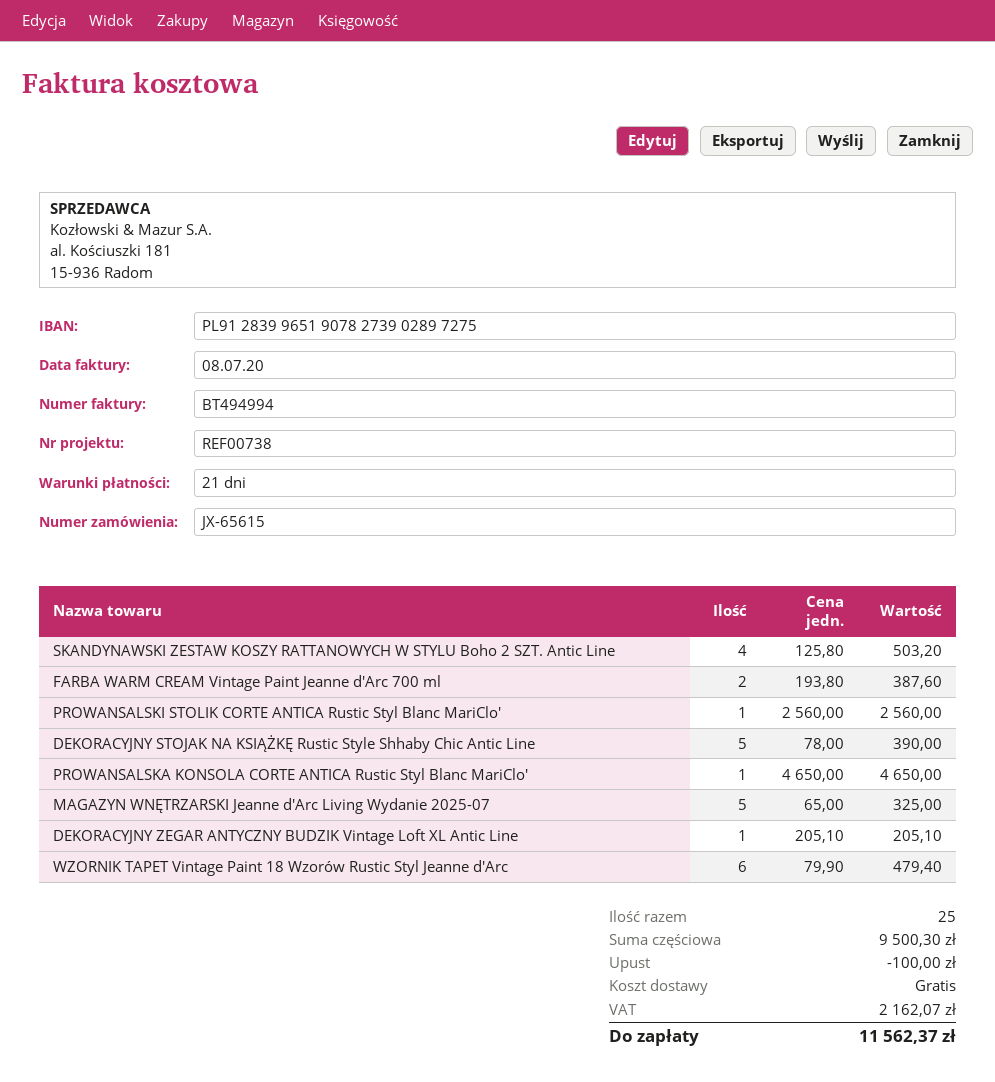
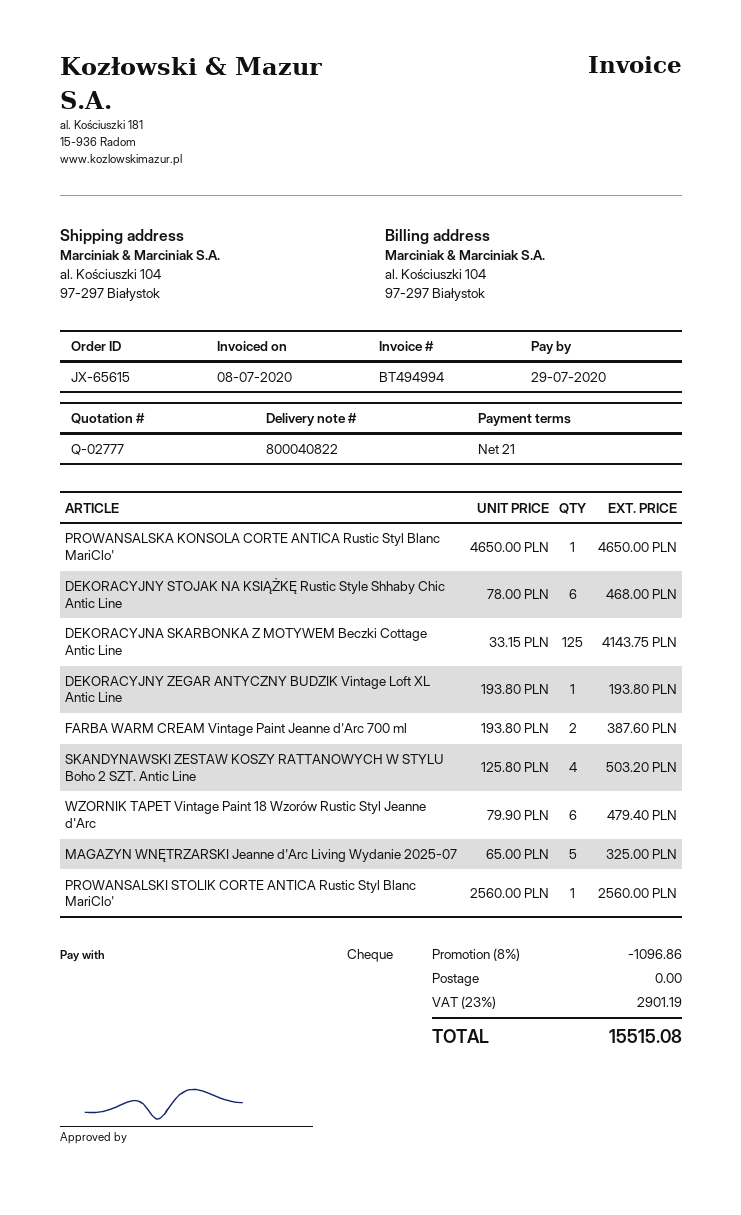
DEKORACYJNY STOJAK NA KSIĄŻKĘ Rustic Style Shhaby Chic Antic Line: 5 x 78.00 = 390.00 -> 6 x 78.00 = 468.00
DEKORACYJNY ZEGAR ANTYCZNY BUDZIK Vintage Loft XL Antic Line: 1 x 205.10 = 205.10 -> 1 x 193.80 = 193.80
DEKORACYJNA SKARBONKA Z MOTYWEM Beczki Cottage Antic Line: none -> 125 x 33.15 = 4143.75
discount: 100.00 -> 1096.86
tax: 2162.07 -> 2901.19
total: 11562.37 -> 15515.08

